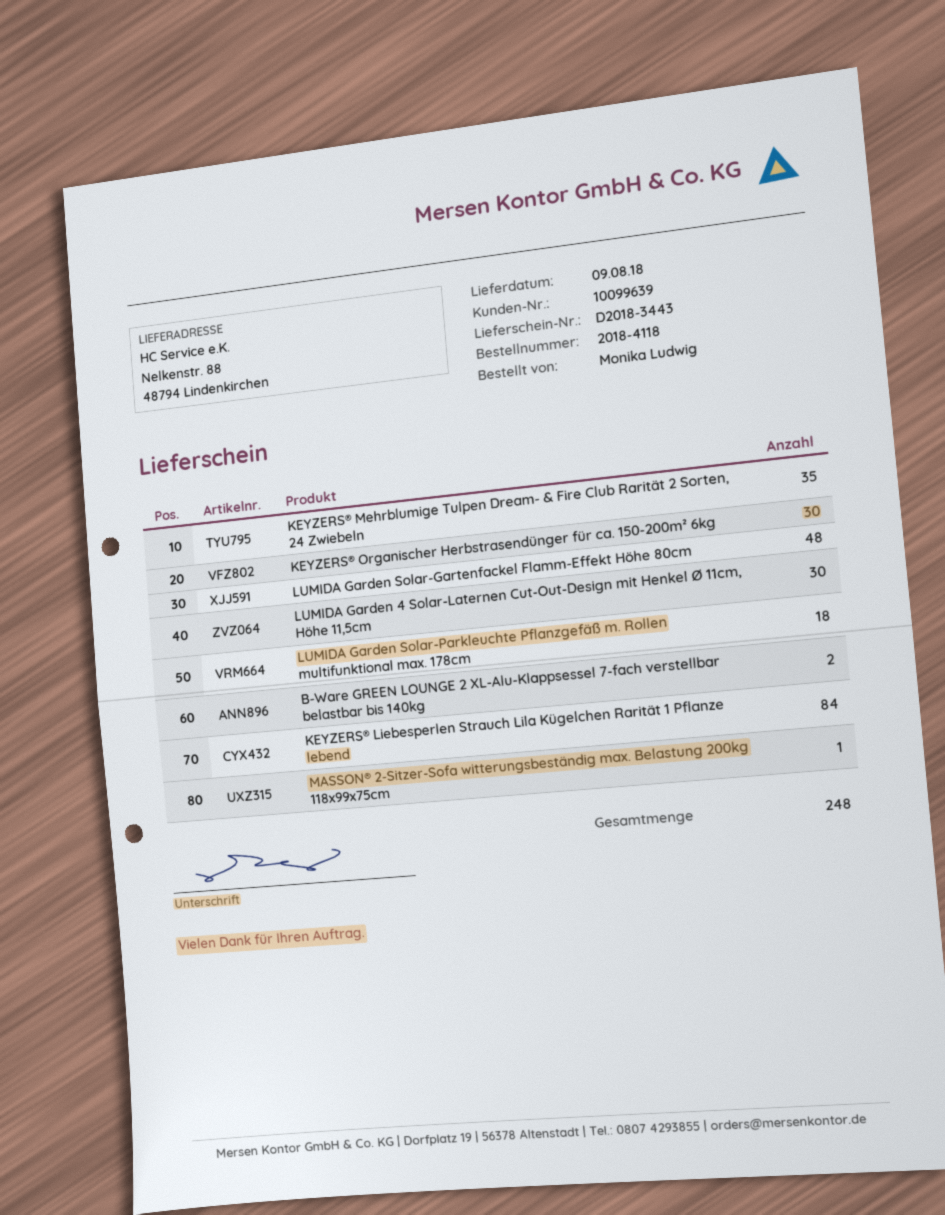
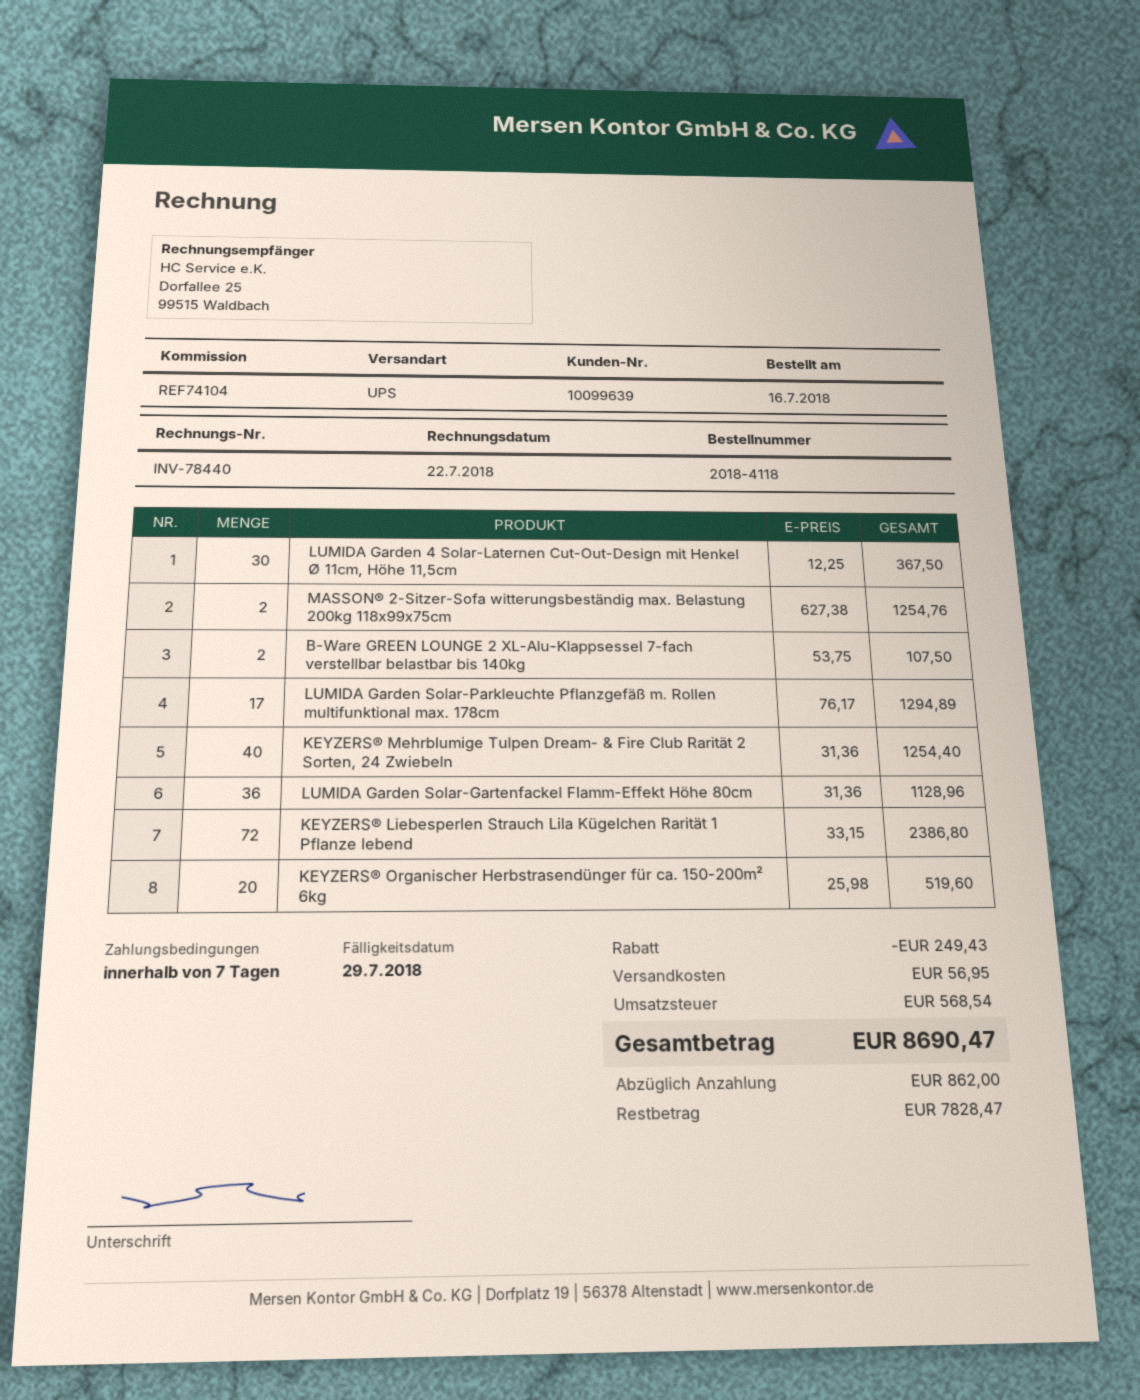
KEYZERS® Mehrblumige Tulpen Dream- & Fire Club Rarität 2 Sorten, 24 Zwiebeln: 35 -> 40
KEYZERS® Organischer Herbstrasendünger für ca. 150-200m² 6kg: 30 -> 20
LUMIDA Garden Solar-Gartenfackel Flamm-Effekt Höhe 80cm: 48 -> 36
LUMIDA Garden Solar-Parkleuchte Pflanzgefäß m. Rollen multifunktional max. 178cm: 18 -> 17
KEYZERS® Liebesperlen Strauch Lila Kügelchen Rarität 1 Pflanze lebend: 84 -> 72
MASSON® 2-Sitzer-Sofa witterungsbeständig max. Belastung 200kg 118x99x75cm: 1 -> 2

